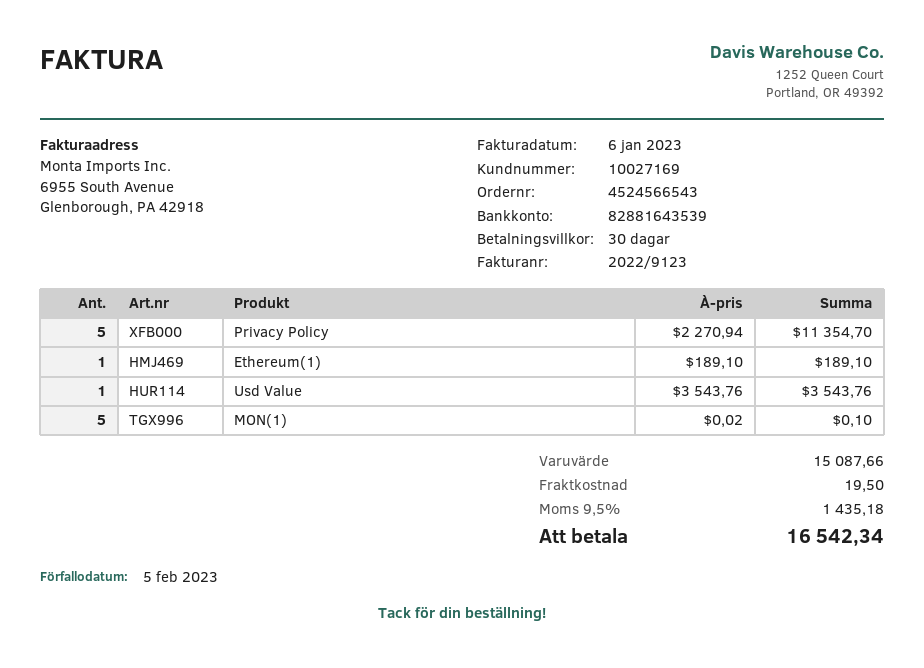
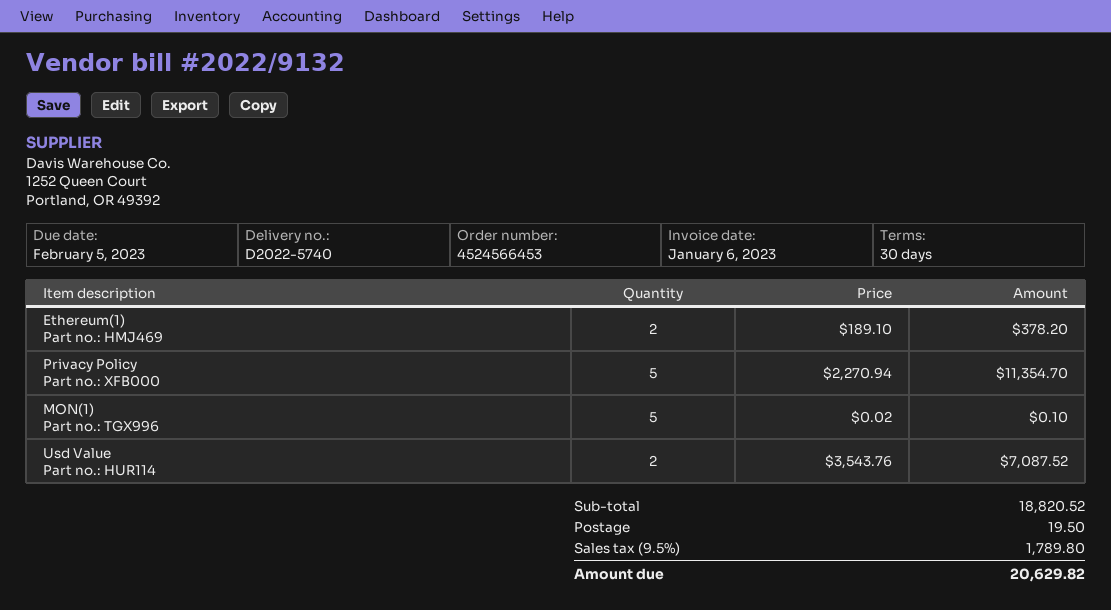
order number: 4524566543 -> 4524566453
invoice number: 2022/9123 -> 2022/9132
Ethereum(1): 1 x 189.10 = 189.10 -> 2 x 189.10 = 378.20
Usd Value: 1 x 3543.76 = 3543.76 -> 2 x 3543.76 = 7087.52
subtotal: 15087.66 -> 18820.52
tax: 9.5% = 1435.18 -> 9.5% = 1789.80
total: 16542.34 -> 20629.82

